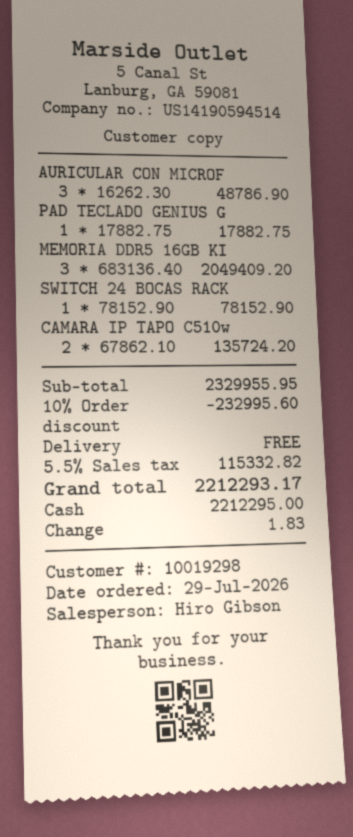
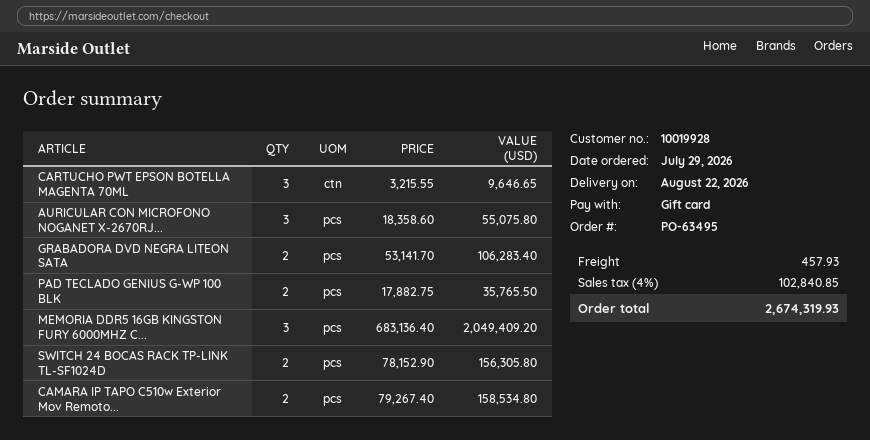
customer number: 10019298 -> 10019928
payment method: cash -> gift card
AURICULAR CON MICROF: 3 x 16262.30 = 48786.90 -> 3 x 18358.60 = 55075.80
PAD TECLADO GENIUS G: 1 x 17882.75 = 17882.75 -> 2 x 17882.75 = 35765.50
SWITCH 24 BOCAS RACK: 1 x 78152.90 = 78152.90 -> 2 x 78152.90 = 156305.80
CAMARA IP TAPO C510w: 2 x 67862.10 = 135724.20 -> 2 x 79267.40 = 158534.80
CARTUCHO PWT EPSON BOTELLA MAGENTA 70ML: none -> 3 x 3215.55 = 9646.65
GRABADORA DVD NEGRA LITEON SATA: none -> 2 x 53141.70 = 106283.40
discount: 10% = 232995.60 -> none
shipping: 0.00 -> 457.93
tax: 5.5% = 115332.82 -> 4% = 102840.85
total: 2212293.17 -> 2674319.93

